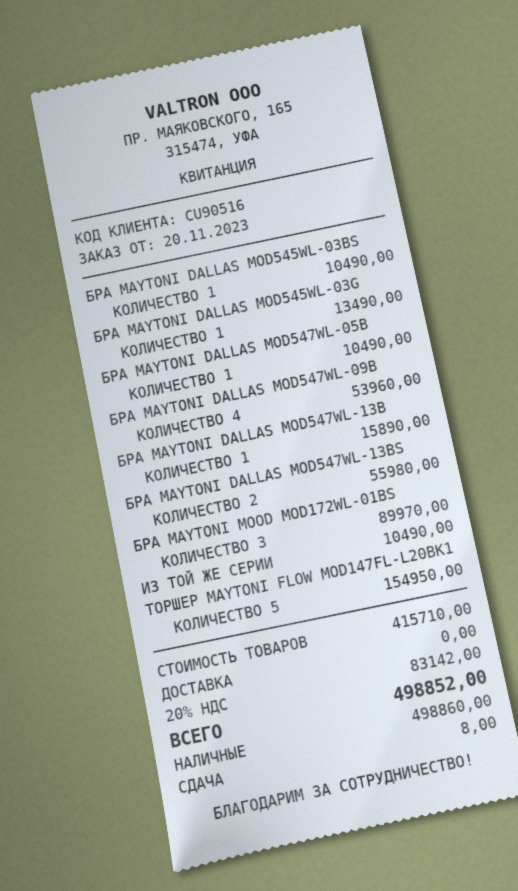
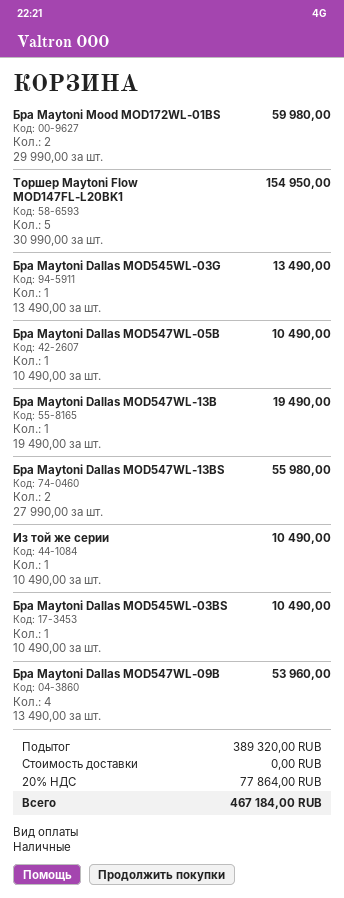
БРА MAYTONI DALLAS MOD547WL-13B: 1 for 15890.00 -> 1 for 19490.00
БРА MAYTONI MOOD MOD172WL-01BS: 3 for 89970.00 -> 2 for 59980.00
subtotal: 415710.00 -> 389320.00
tax: 20% = 83142.00 -> 20% = 77864.00
total: 498852.00 -> 467184.00

